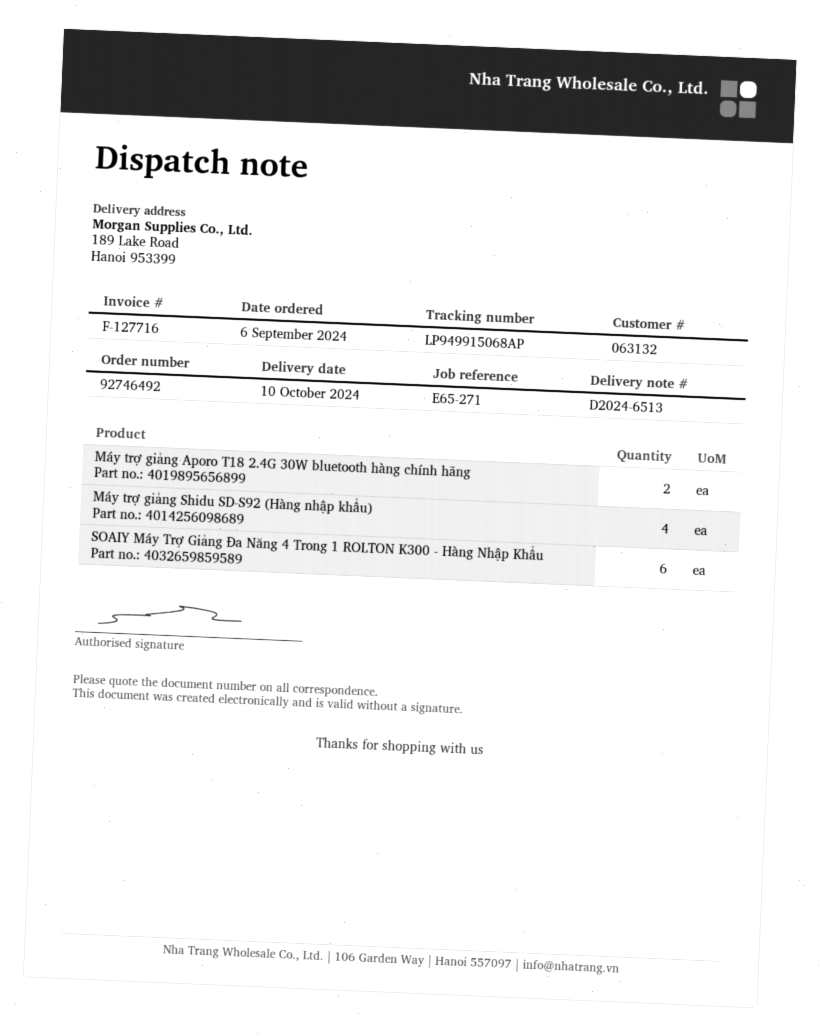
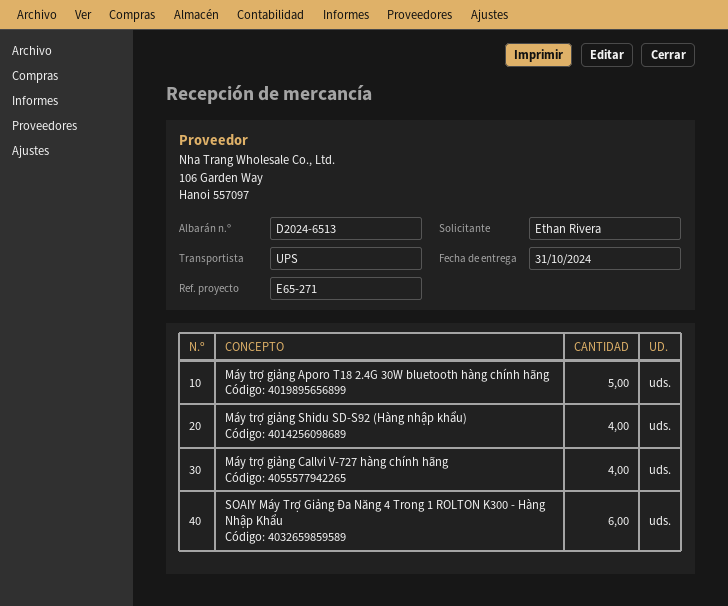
delivery date: 2024-10-10 -> 2024-10-31
Máy trợ giảng Aporo T18 2.4G 30W bluetooth hàng chính hãng: 2 -> 5
Máy trợ giảng Callvi V-727 hàng chính hãng: none -> 4

